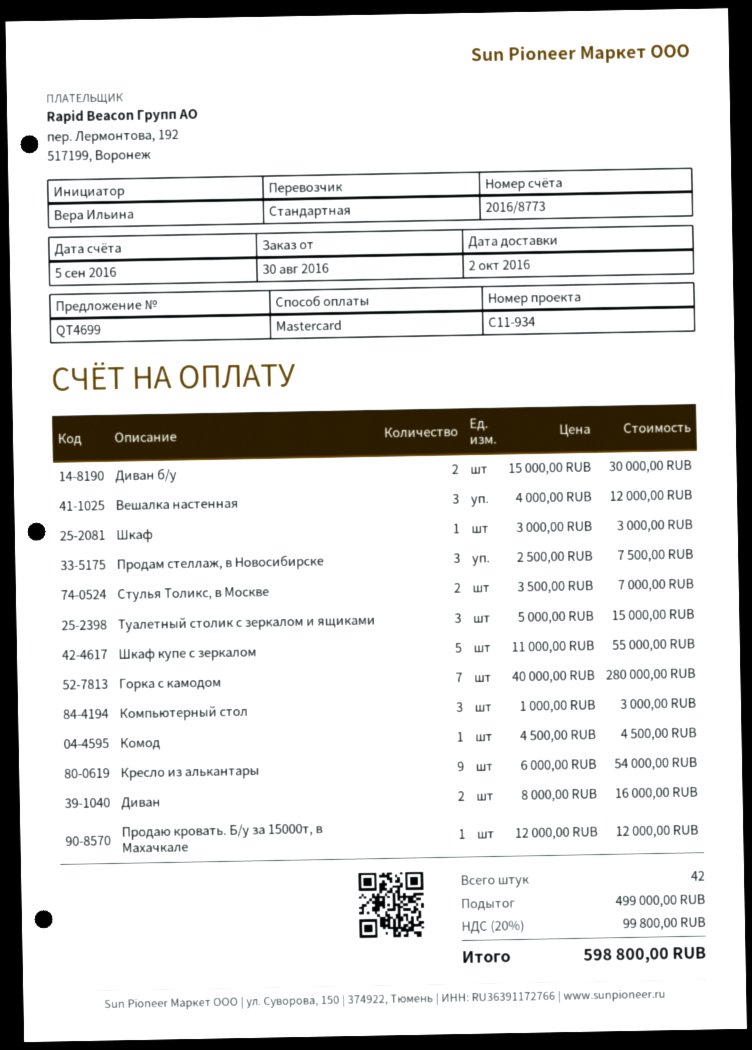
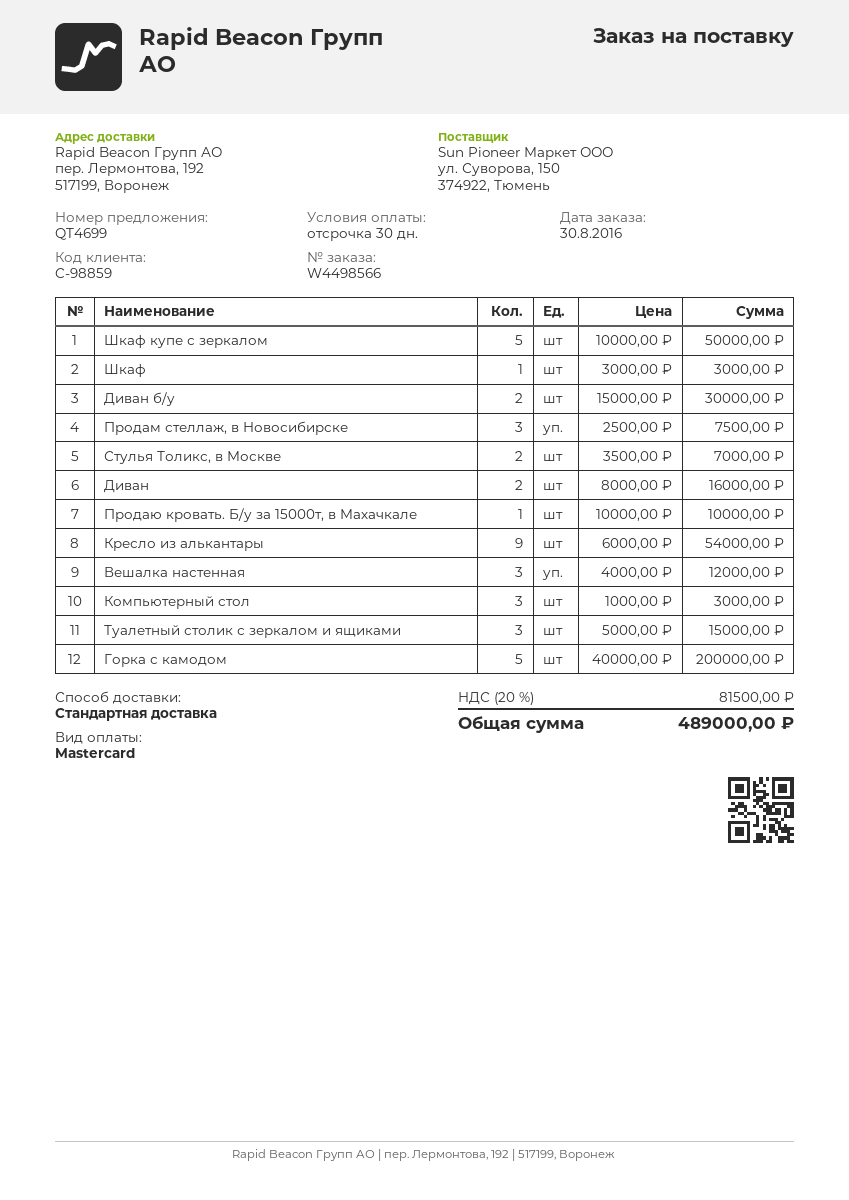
Шкаф купе с зеркалом: 5 x 11000.00 = 55000.00 -> 5 x 10000.00 = 50000.00
Горка с камодом: 7 x 40000.00 = 280000.00 -> 5 x 40000.00 = 200000.00
Комод: 1 x 4500.00 = 4500.00 -> none
Продаю кровать. Б/у за 15000т, в Махачкале: 1 x 12000.00 = 12000.00 -> 1 x 10000.00 = 10000.00
tax: 20% = 99800.00 -> 20% = 81500.00
total: 598800.00 -> 489000.00

